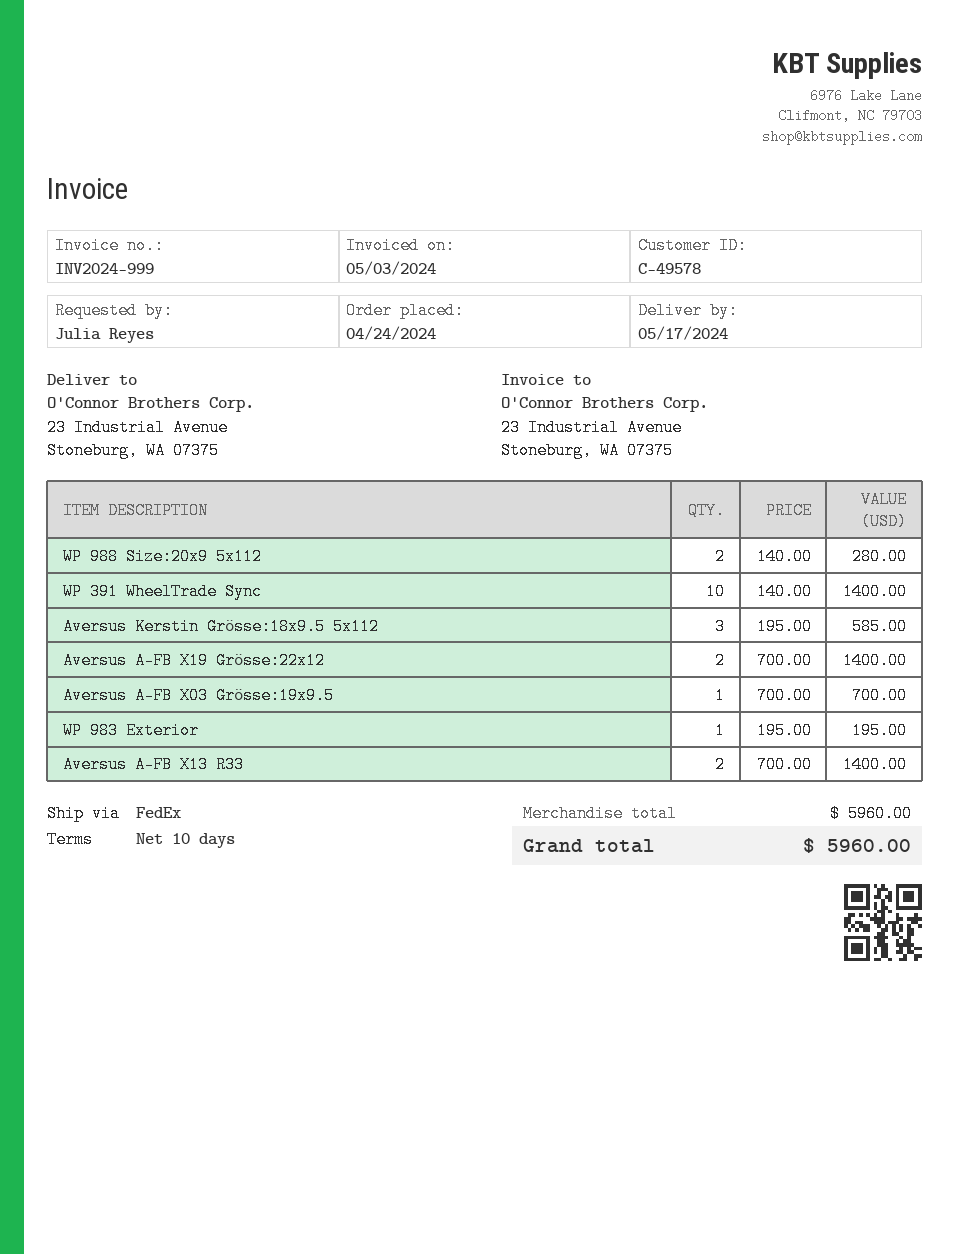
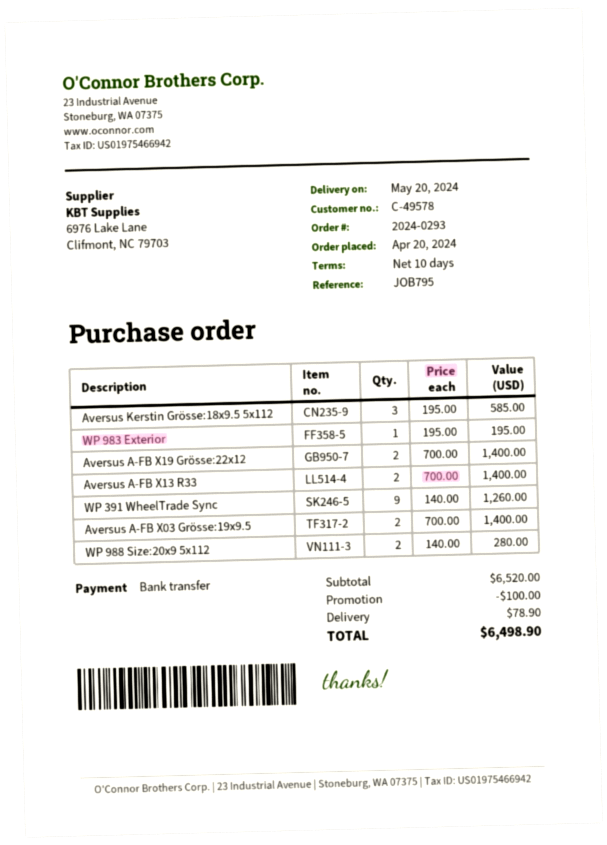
order date: 2024-04-24 -> 2024-04-20
delivery date: 2024-05-17 -> 2024-05-20
WP 391 WheelTrade Sync: 10 x 140.00 = 1400.00 -> 9 x 140.00 = 1260.00
Aversus A-FB X03 Grösse:19x9.5: 1 x 700.00 = 700.00 -> 2 x 700.00 = 1400.00
subtotal: 5960.00 -> 6520.00
discount: none -> 100.00
shipping: none -> 78.90
total: 5960.00 -> 6498.90

